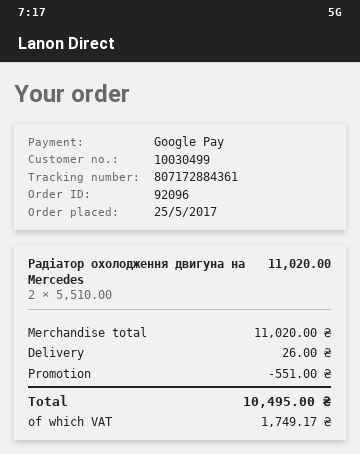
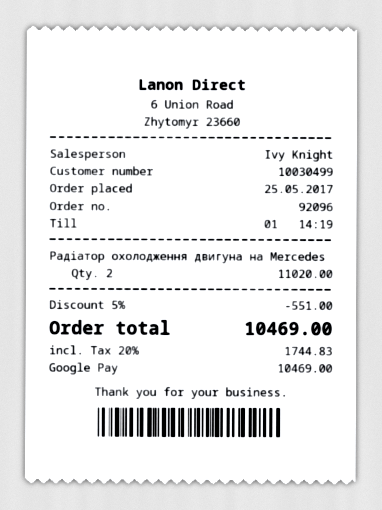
shipping: 26.00 -> none
tax: 1749.17 -> 1744.83
total: 10495.00 -> 10469.00

